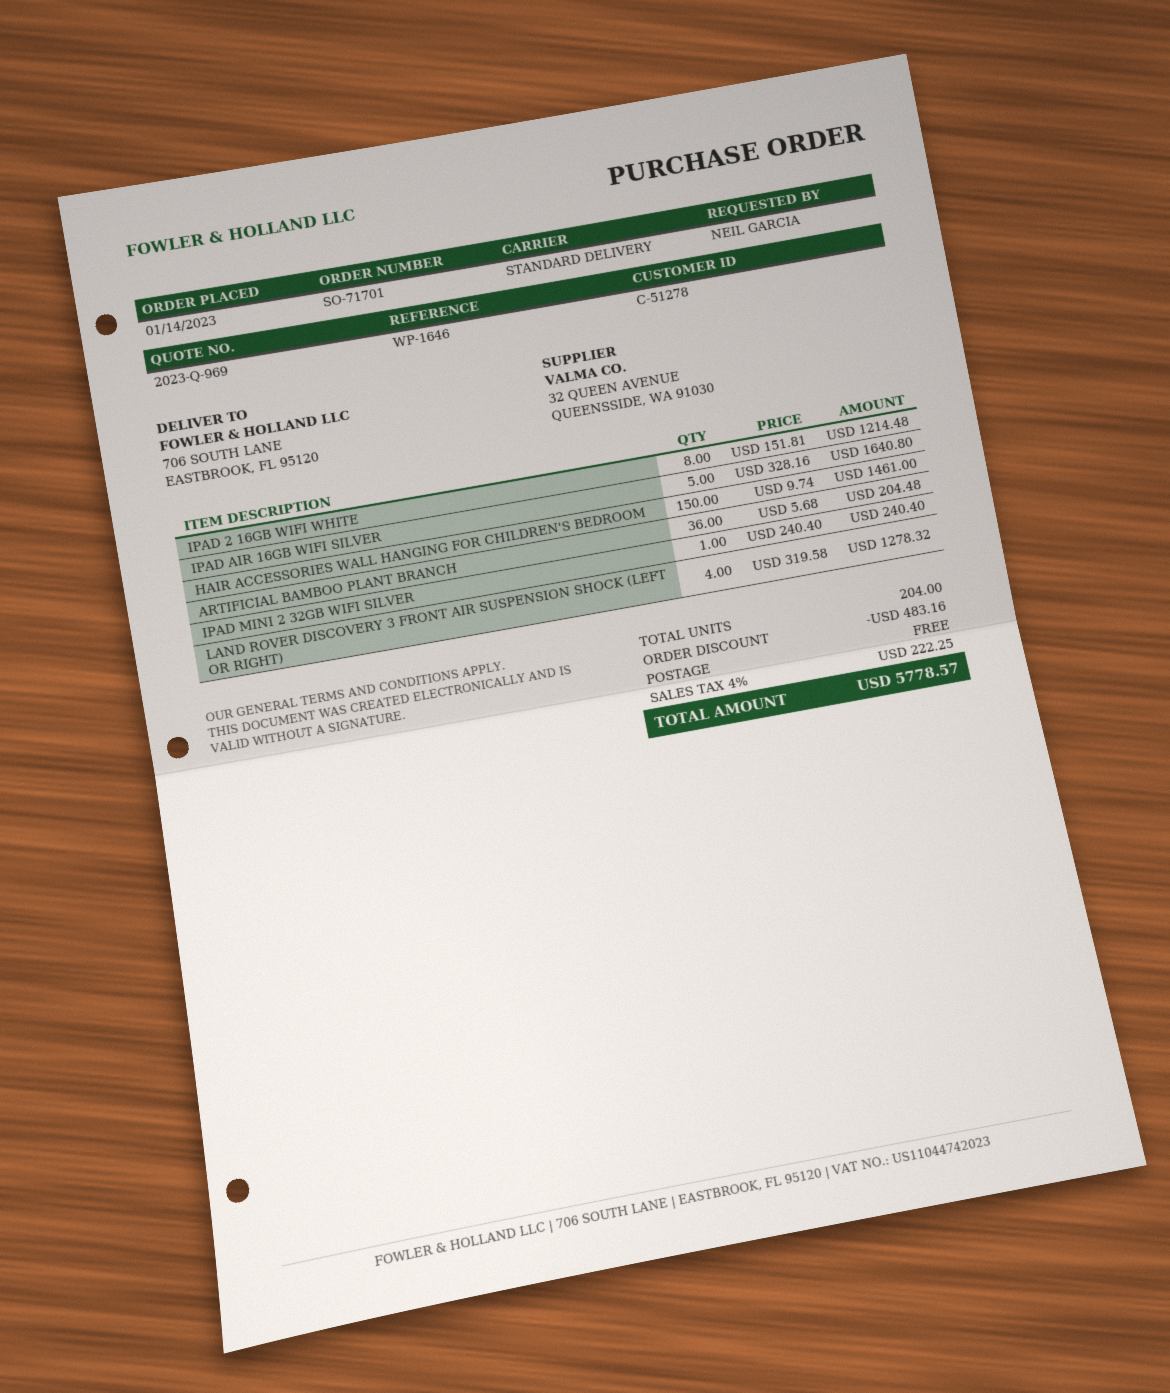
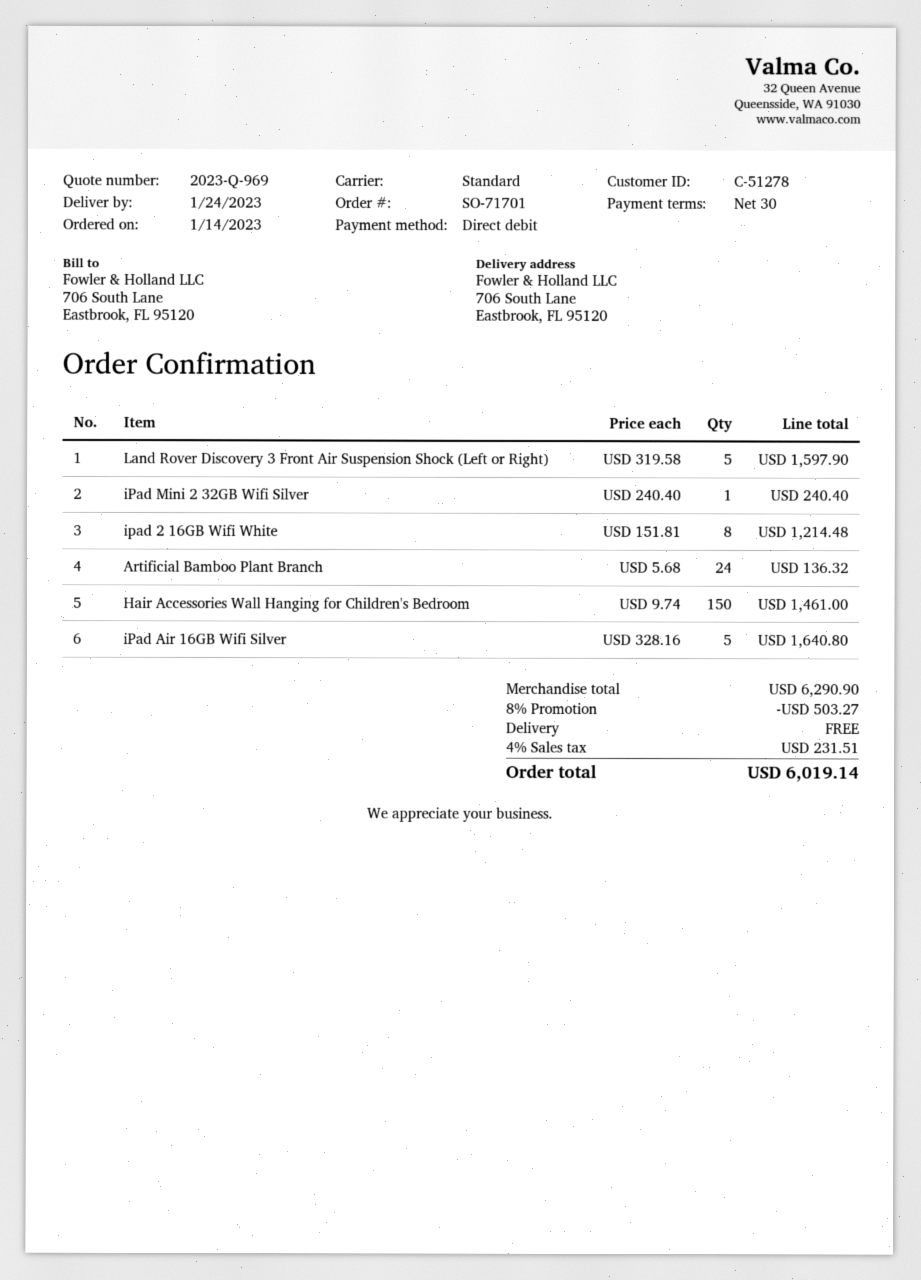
ARTIFICIAL BAMBOO PLANT BRANCH: 36 x 5.68 = 204.48 -> 24 x 5.68 = 136.32
LAND ROVER DISCOVERY 3 FRONT AIR SUSPENSION SHOCK (LEFT OR RIGHT): 4 x 319.58 = 1278.32 -> 5 x 319.58 = 1597.90
discount: 483.16 -> 503.27
tax: 4% = 222.25 -> 4% = 231.51
total: 5778.57 -> 6019.14

